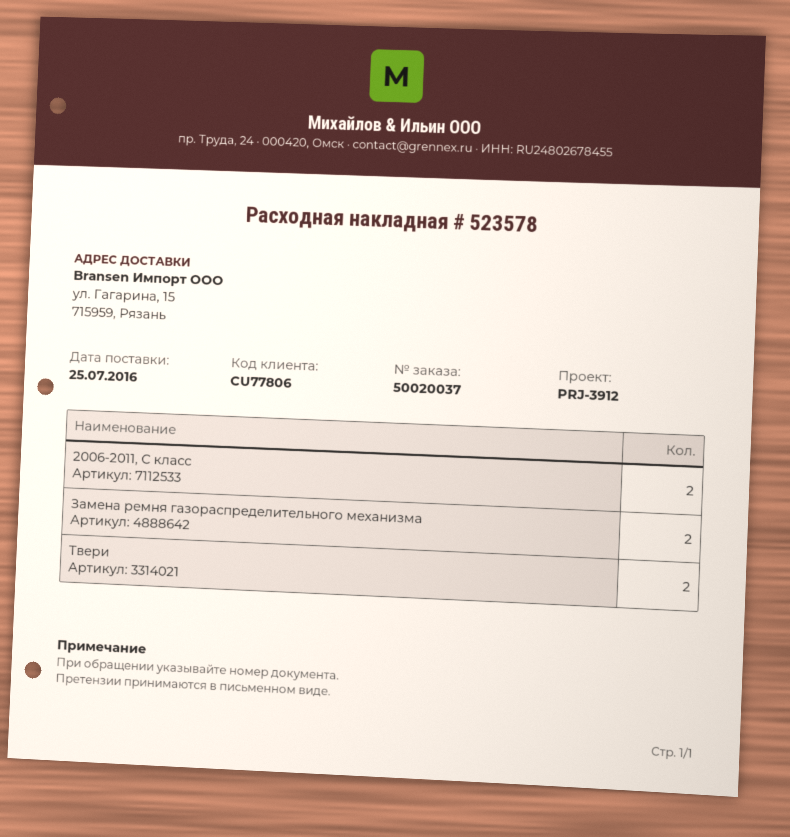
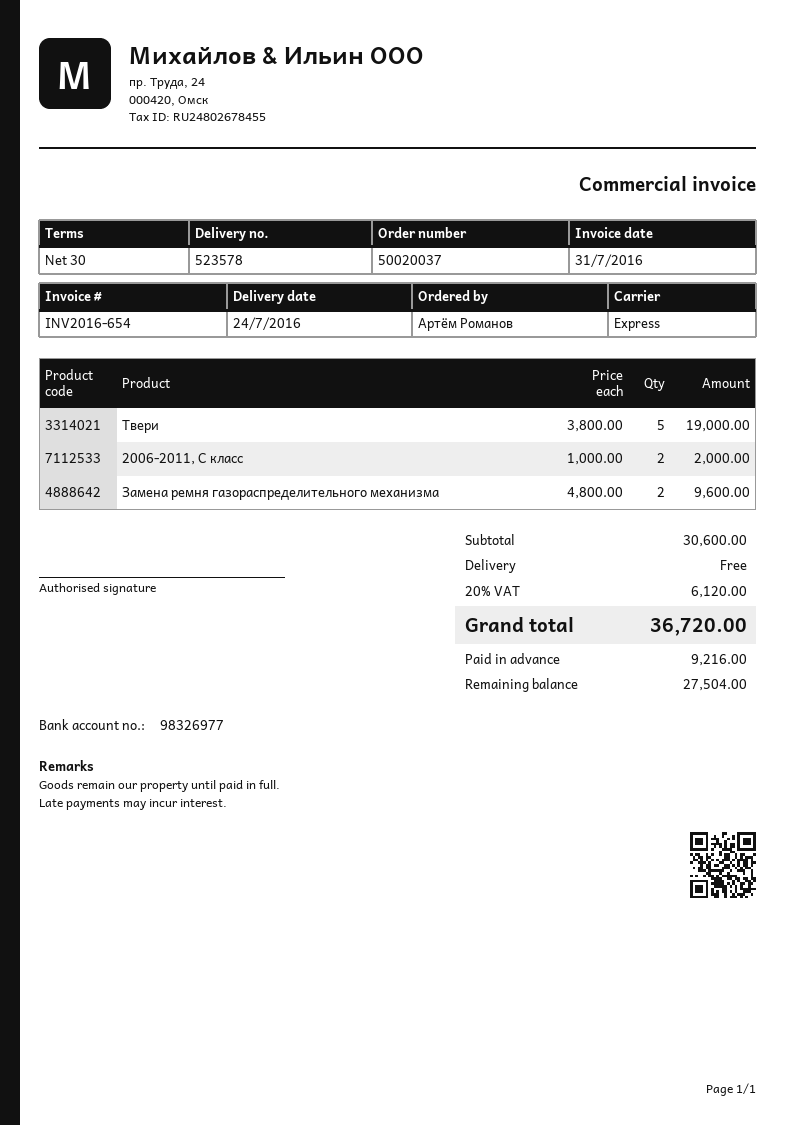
delivery date: 2016-07-25 -> 2016-07-24
Твери: 2 -> 5

